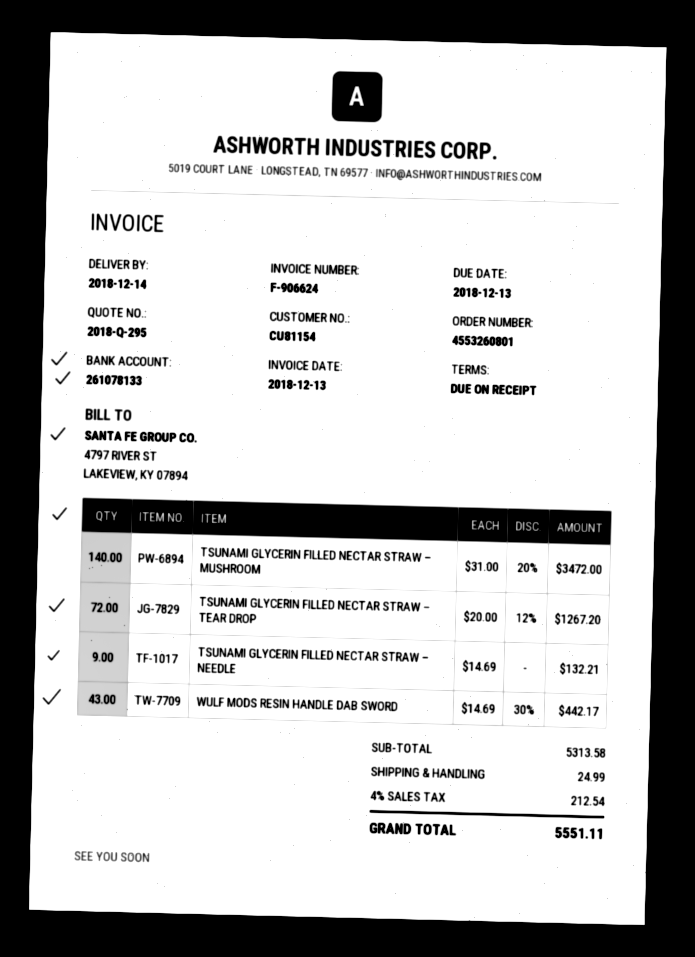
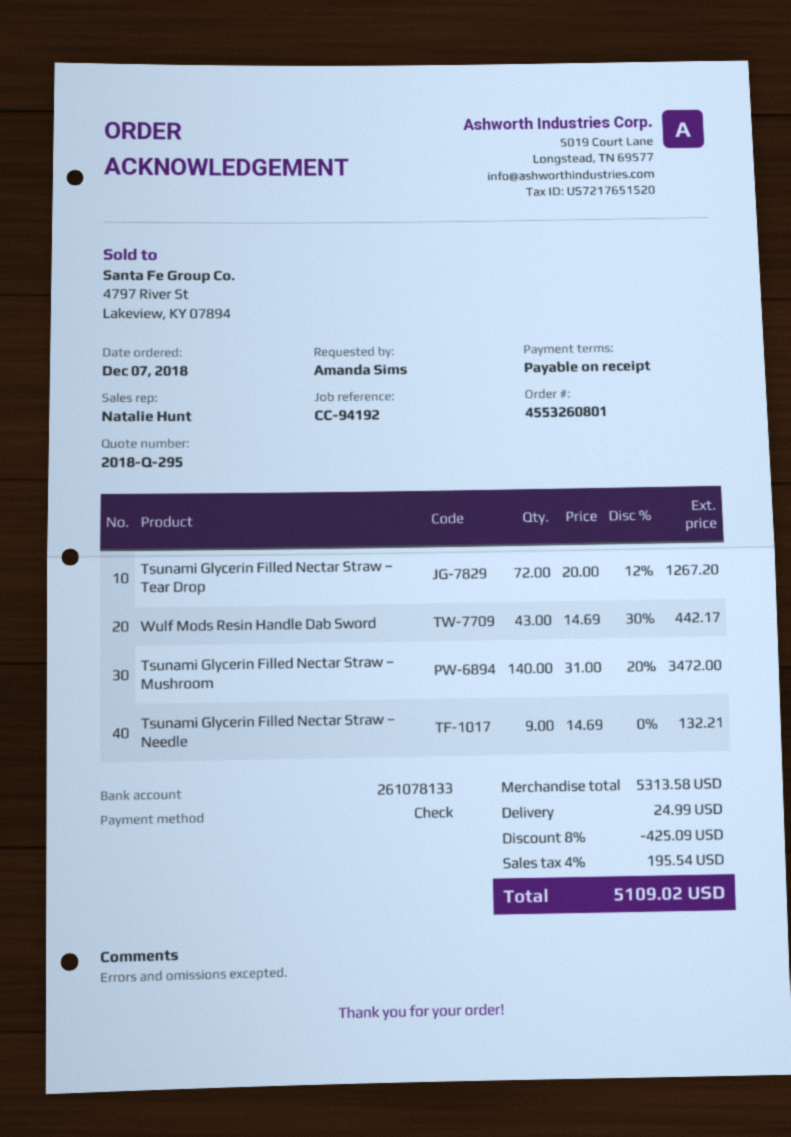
discount: none -> 8% = 425.09
tax: 4% = 212.54 -> 4% = 195.54
total: 5551.11 -> 5109.02

